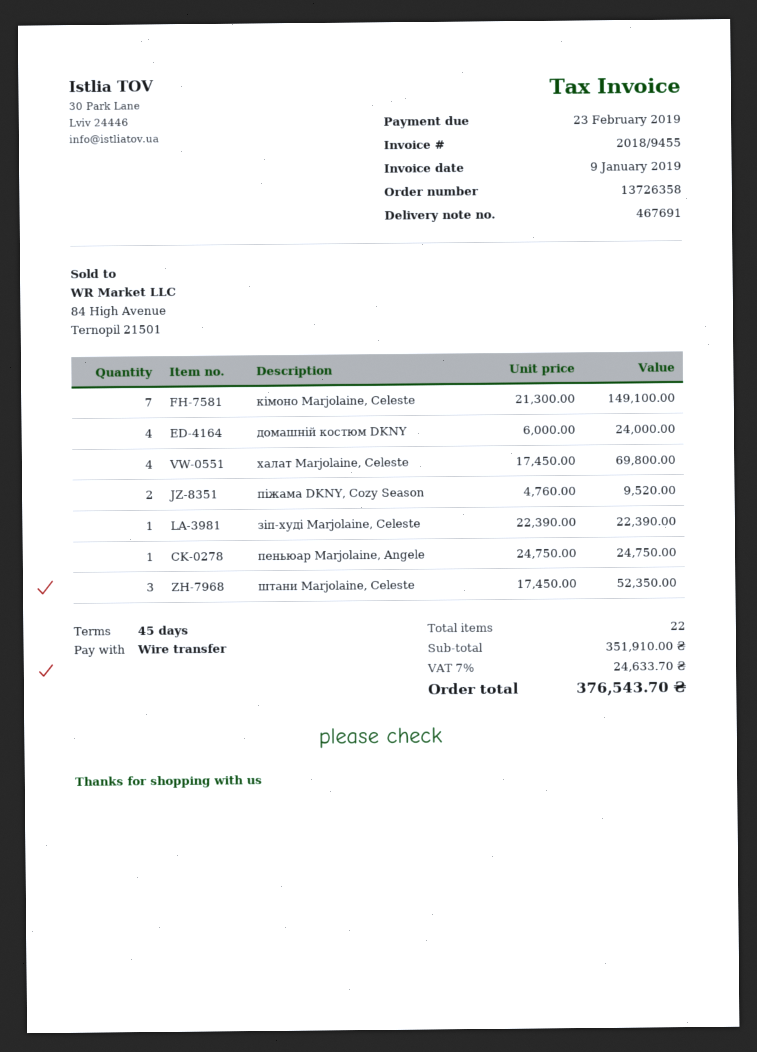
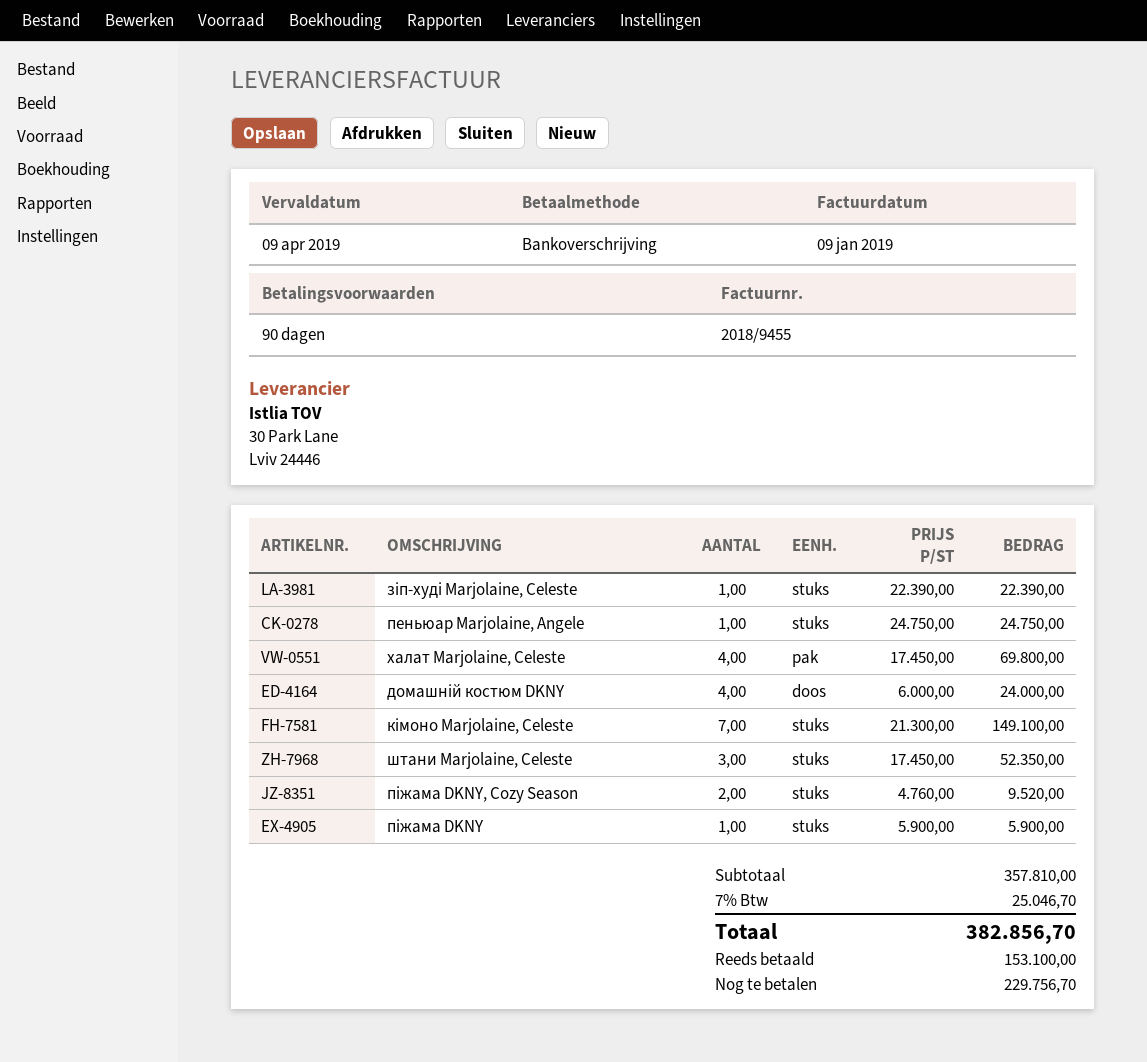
payment terms: 45 days -> 90 days
due date: 2019-02-23 -> 2019-04-09
піжама DKNY: none -> 1 x 5900.00 = 5900.00
subtotal: 351910.00 -> 357810.00
tax: 7% = 24633.70 -> 7% = 25046.70
total: 376543.70 -> 382856.70

